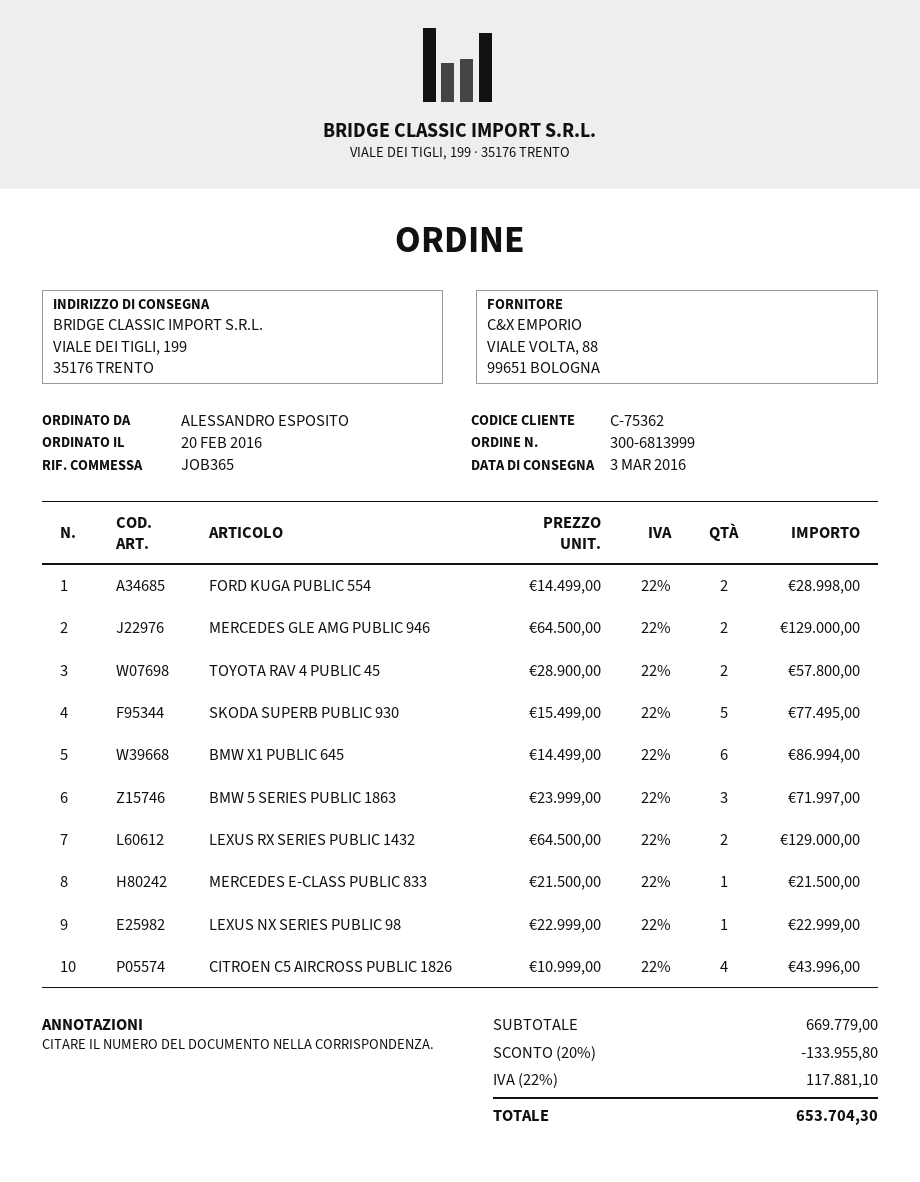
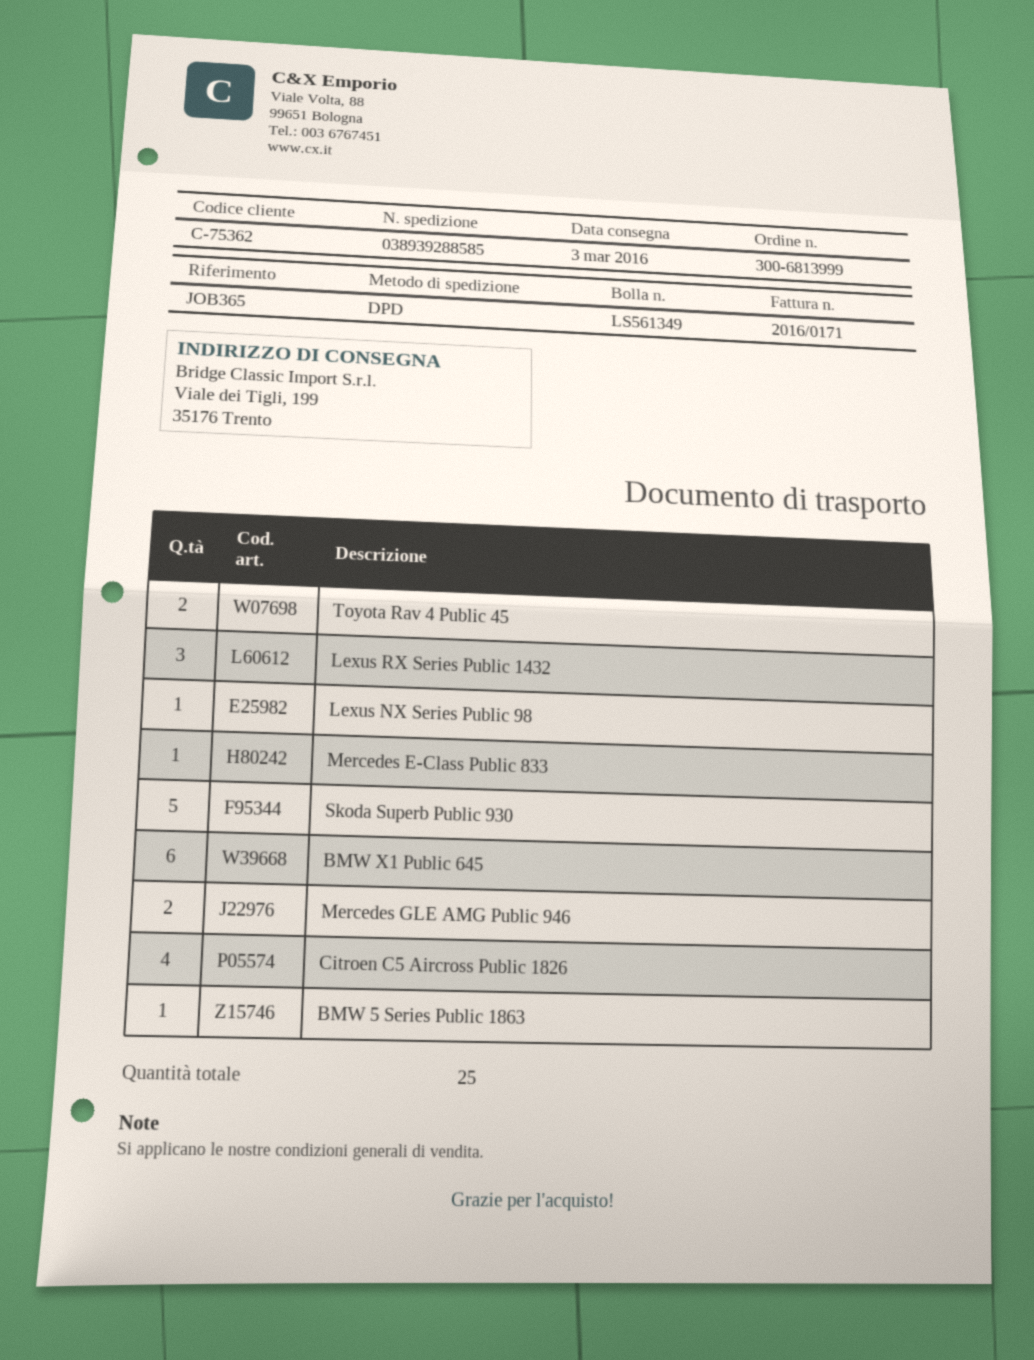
FORD KUGA PUBLIC 554: 2 -> none
BMW 5 SERIES PUBLIC 1863: 3 -> 1
LEXUS RX SERIES PUBLIC 1432: 2 -> 3

